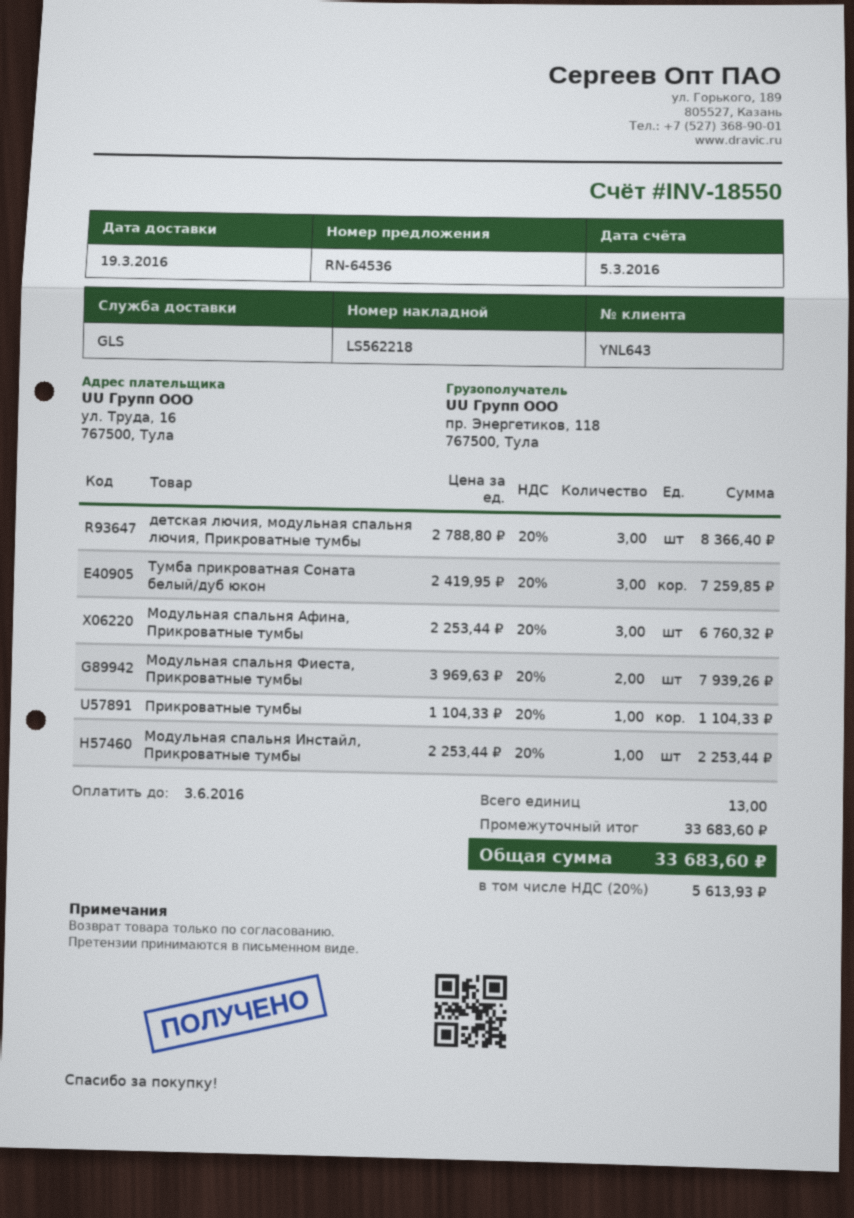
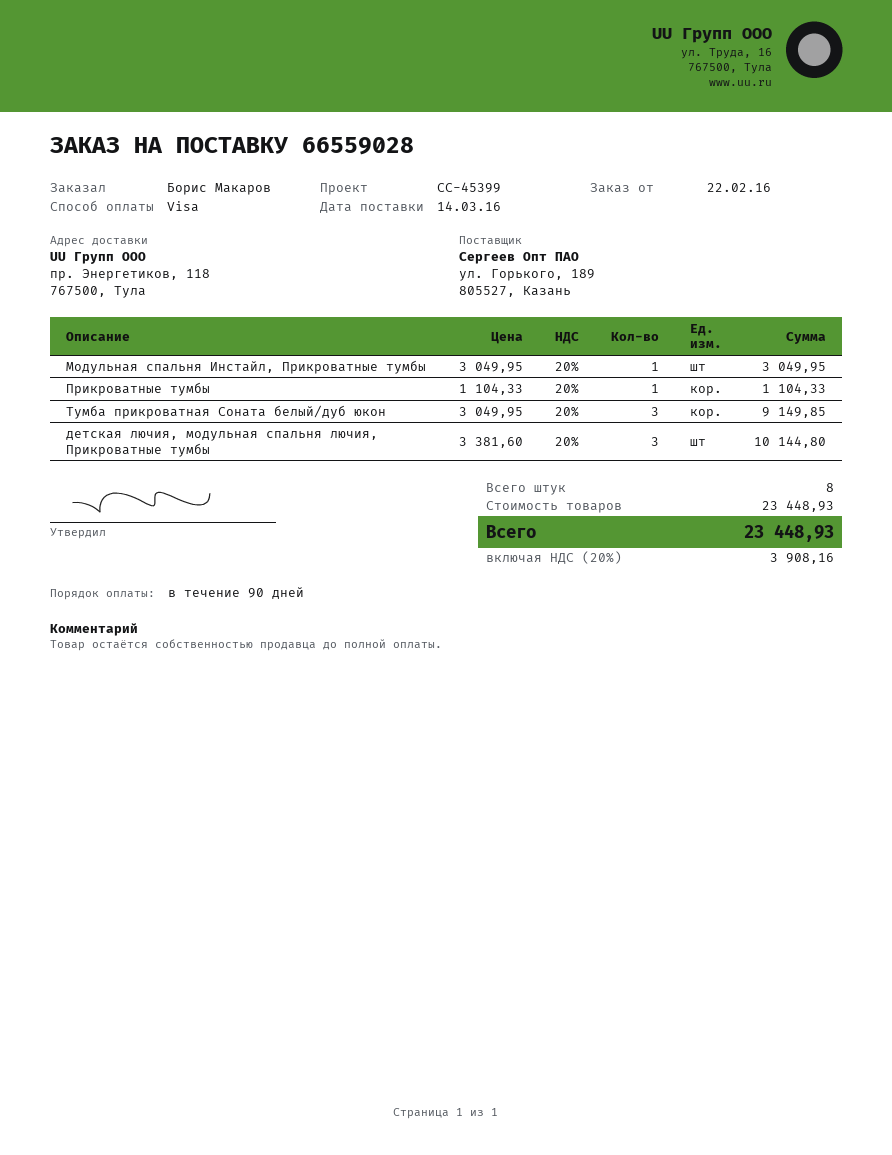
delivery date: 2016-03-19 -> 2016-03-14
детская лючия, модульная спальня лючия, Прикроватные тумбы: 3 x 2788.80 = 8366.40 -> 3 x 3381.60 = 10144.80
Тумба прикроватная Соната белый/дуб юкон: 3 x 2419.95 = 7259.85 -> 3 x 3049.95 = 9149.85
Модульная спальня Афина, Прикроватные тумбы: 3 x 2253.44 = 6760.32 -> none
Модульная спальня Фиеста, Прикроватные тумбы: 2 x 3969.63 = 7939.26 -> none
Модульная спальня Инстайл, Прикроватные тумбы: 1 x 2253.44 = 2253.44 -> 1 x 3049.95 = 3049.95
total quantity: 13 -> 8
subtotal: 33683.60 -> 23448.93
tax: 20% = 5613.93 -> 20% = 3908.16
total: 33683.60 -> 23448.93

